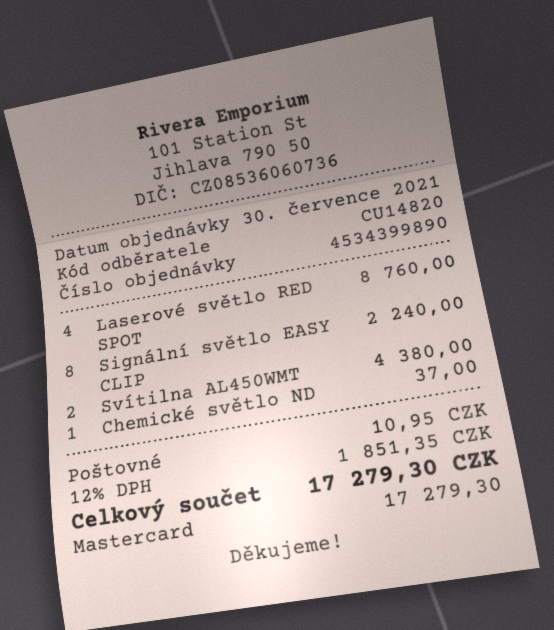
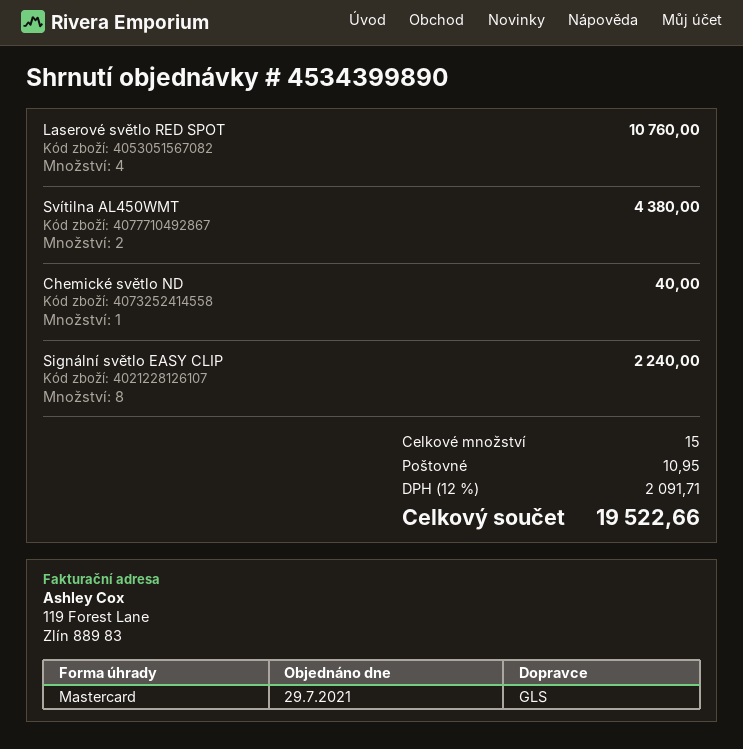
order date: 2021-07-30 -> 2021-07-29
Laserové světlo RED SPOT: 4 for 8760.00 -> 4 for 10760.00
Chemické světlo ND: 1 for 37.00 -> 1 for 40.00
tax: 12% = 1851.35 -> 12% = 2091.71
total: 17279.30 -> 19522.66

